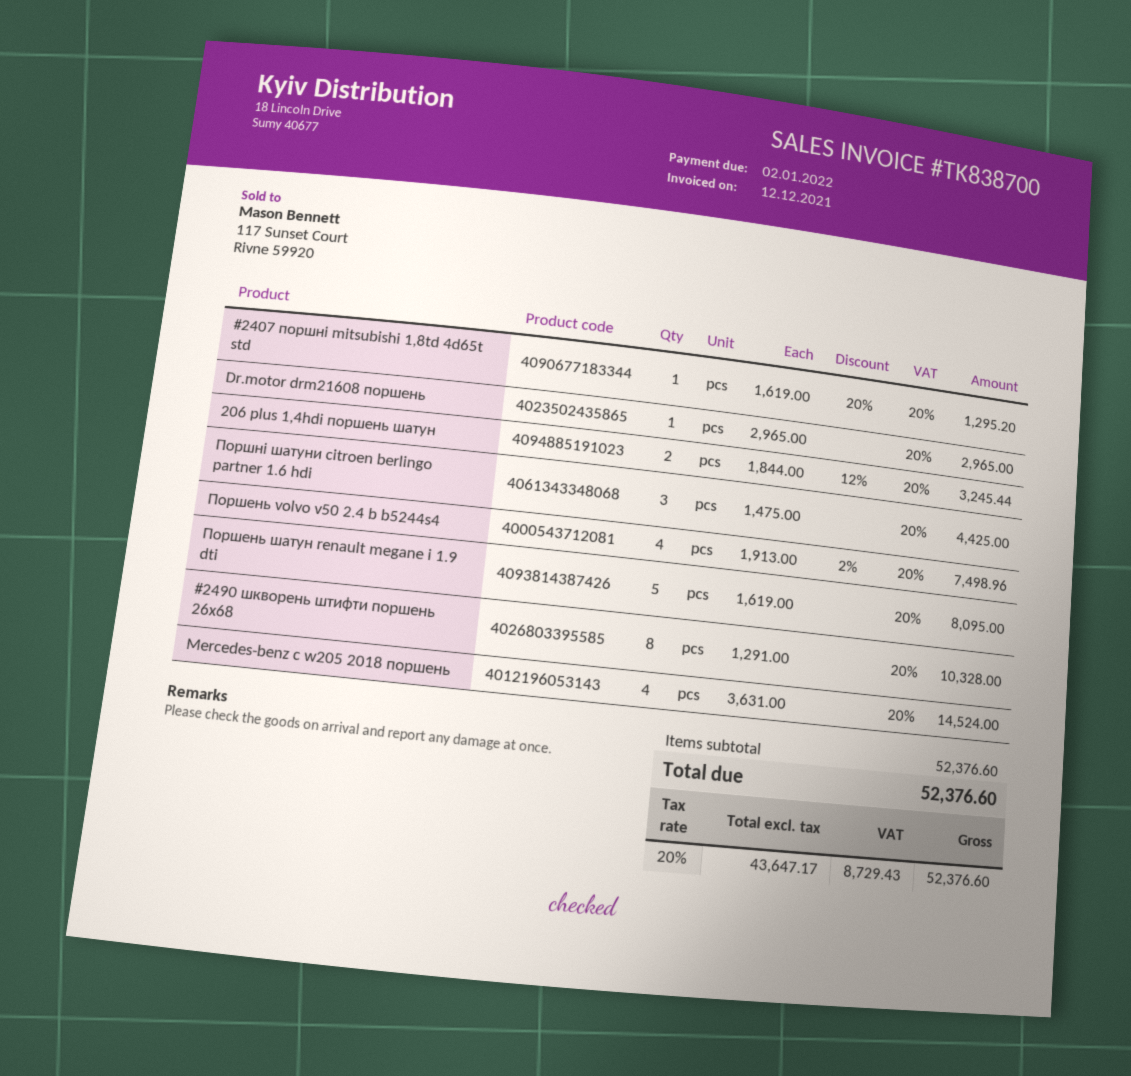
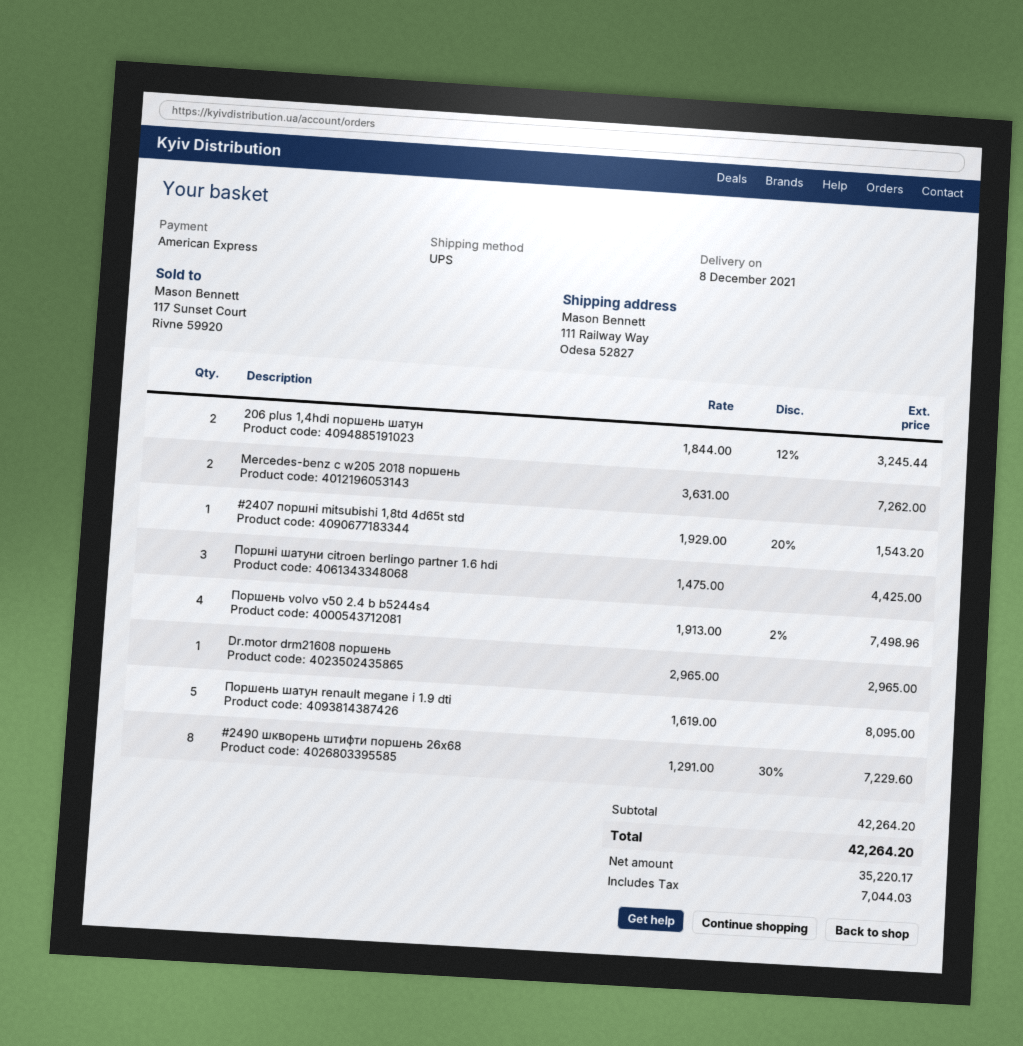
#2407 поршні mitsubishi 1,8td 4d65t std: 1 x 1619.00 - 20% = 1295.20 -> 1 x 1929.00 - 20% = 1543.20
#2490 шкворень штифти поршень 26x68: 8 x 1291.00 = 10328.00 -> 8 x 1291.00 - 30% = 7229.60
Mercedes-benz c w205 2018 поршень: 4 x 3631.00 = 14524.00 -> 2 x 3631.00 = 7262.00
subtotal: 52376.60 -> 42264.20
net: 43647.17 -> 35220.17
tax: 8729.43 -> 7044.03
total: 52376.60 -> 42264.20

